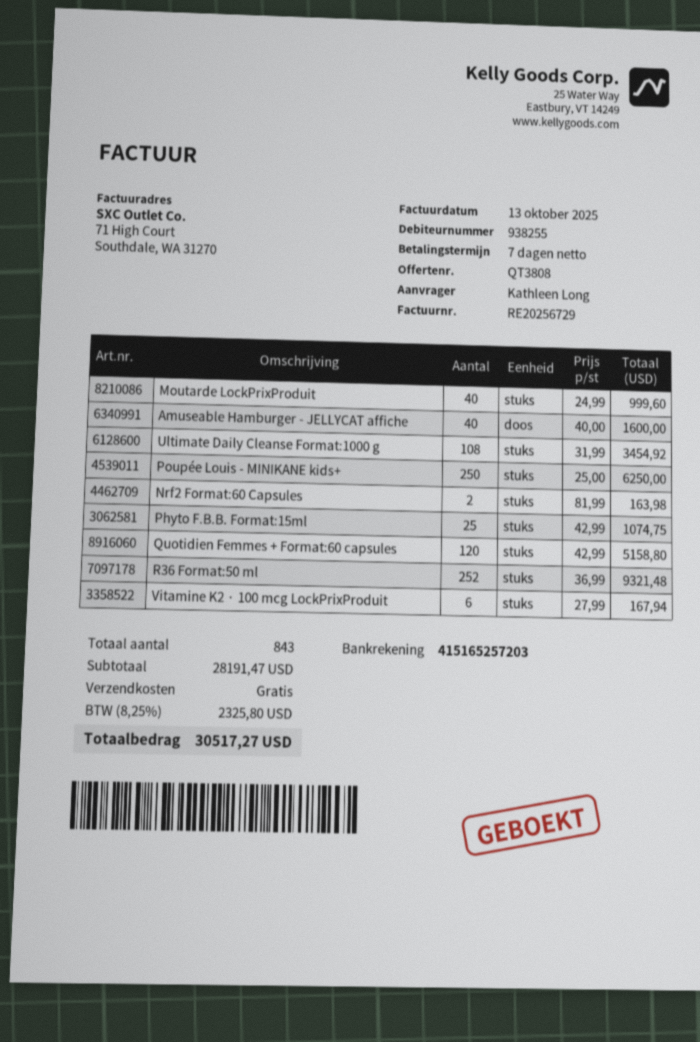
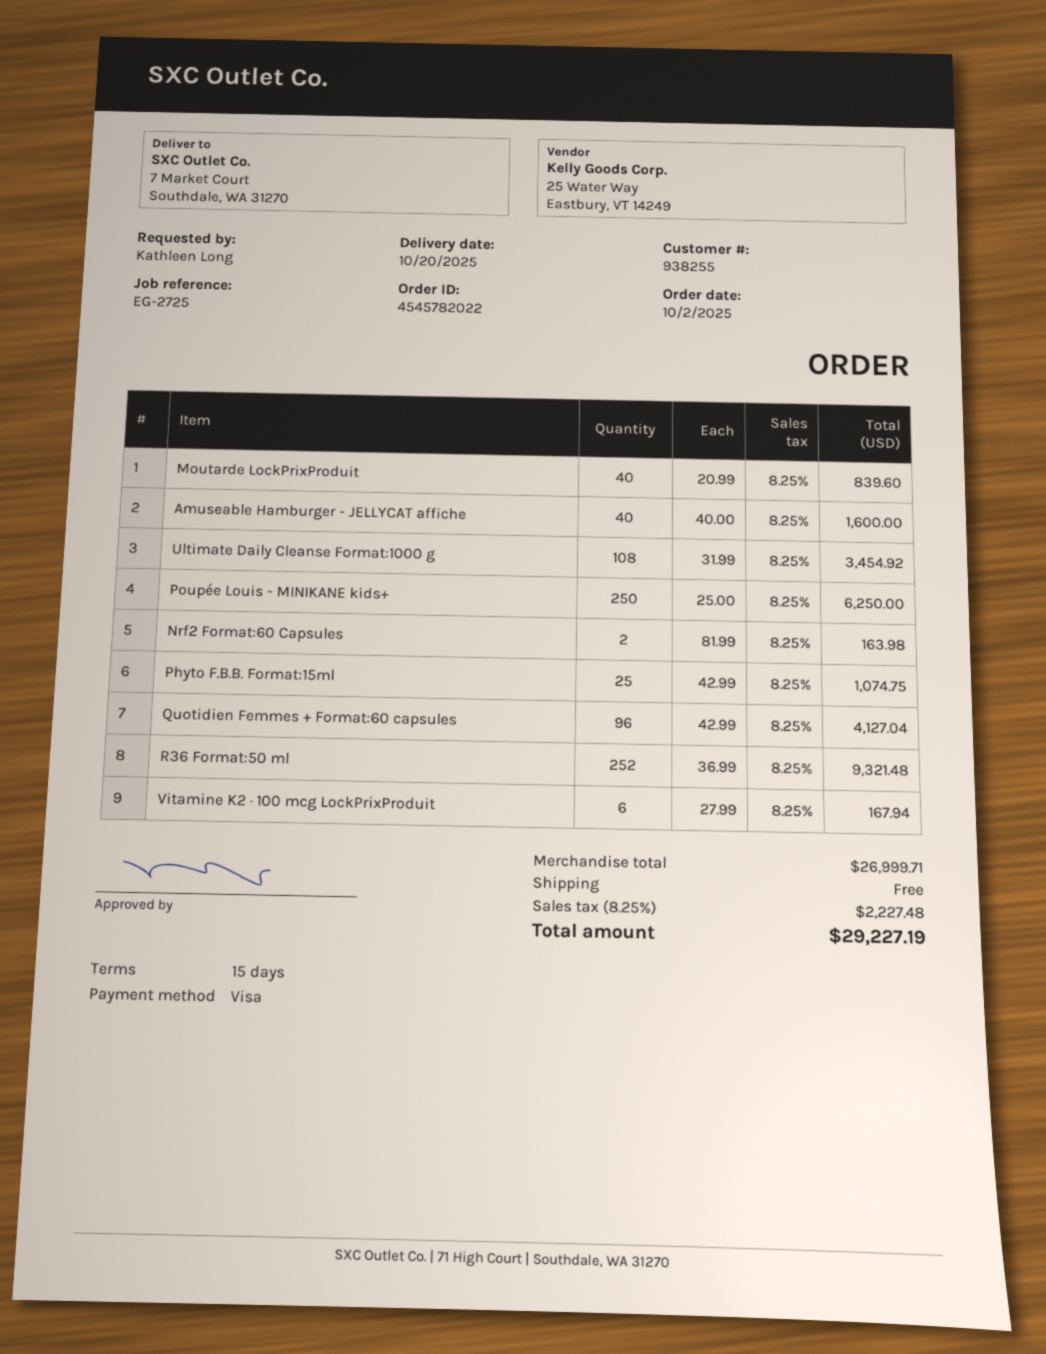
payment terms: 7 days -> 15 days
Moutarde LockPrixProduit: 40 x 24.99 = 999.60 -> 40 x 20.99 = 839.60
Quotidien Femmes + Format:60 capsules: 120 x 42.99 = 5158.80 -> 96 x 42.99 = 4127.04
subtotal: 28191.47 -> 26999.71
tax: 8.25% = 2325.80 -> 8.25% = 2227.48
total: 30517.27 -> 29227.19

